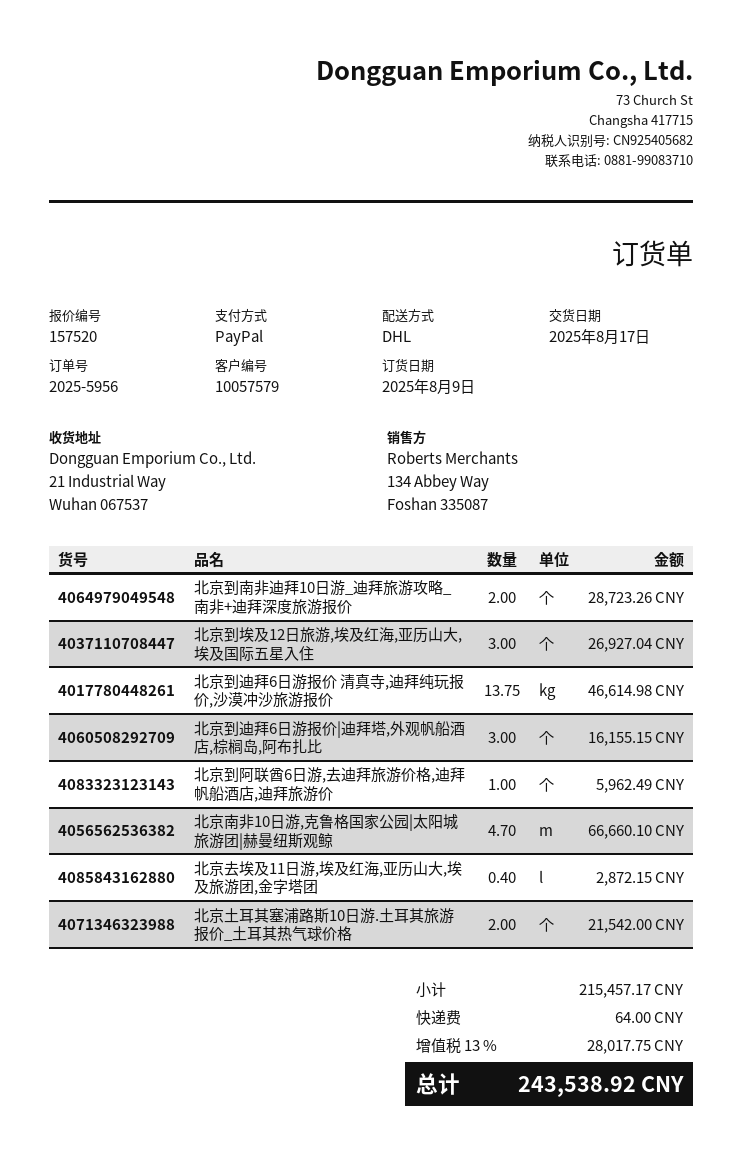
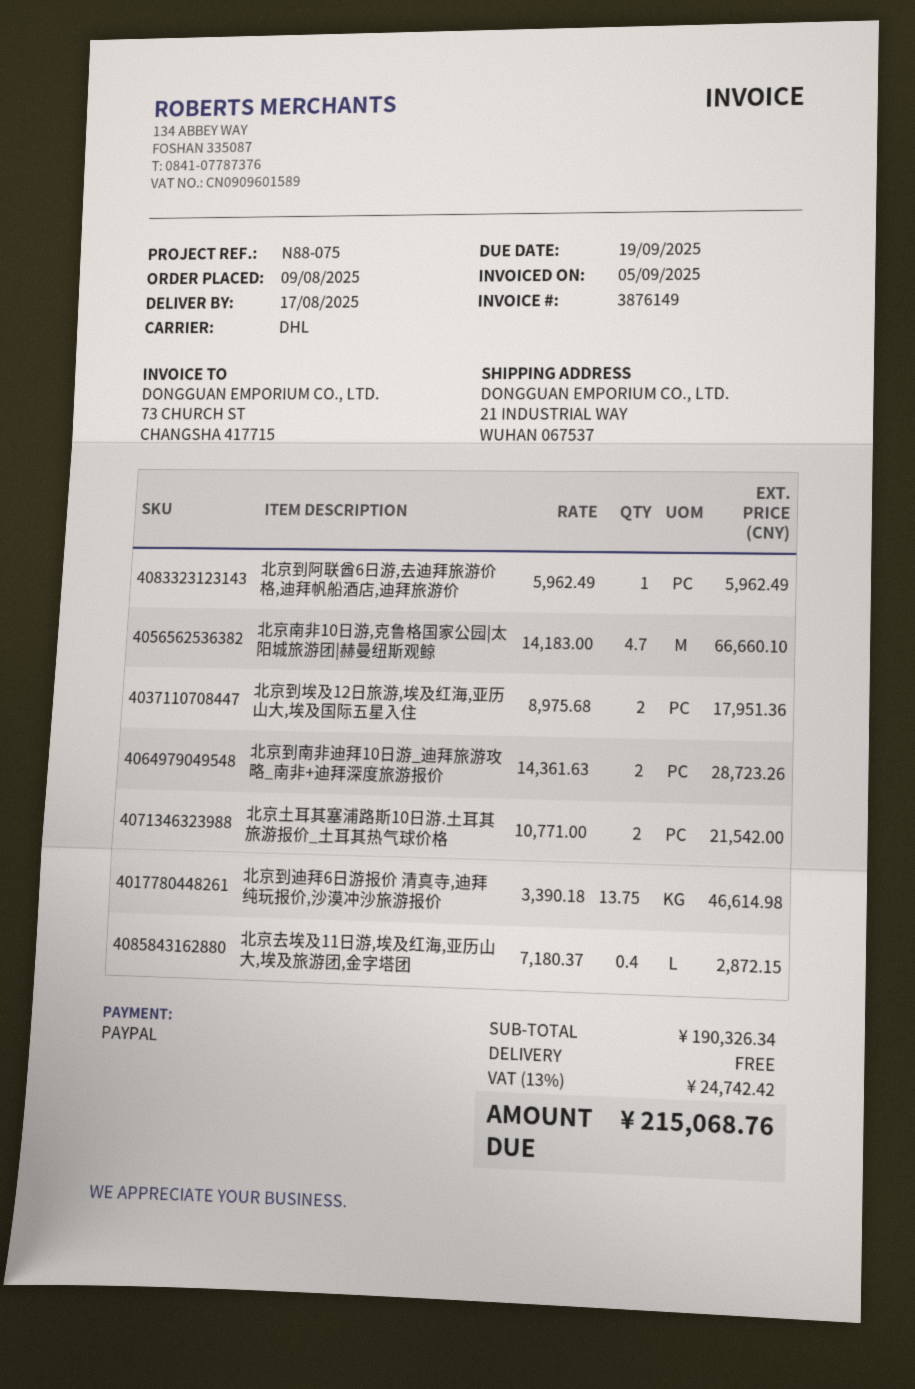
北京到埃及12日旅游,埃及红海,亚历山大,埃及国际五星入住: 3 for 26927.04 -> 2 for 17951.36
北京到迪拜6日游报价|迪拜塔,外观帆船酒店,棕榈岛,阿布扎比: 3 for 16155.15 -> none
subtotal: 215457.17 -> 190326.34
shipping: 64.00 -> 0.00
tax: 13% = 28017.75 -> 13% = 24742.42
total: 243538.92 -> 215068.76

